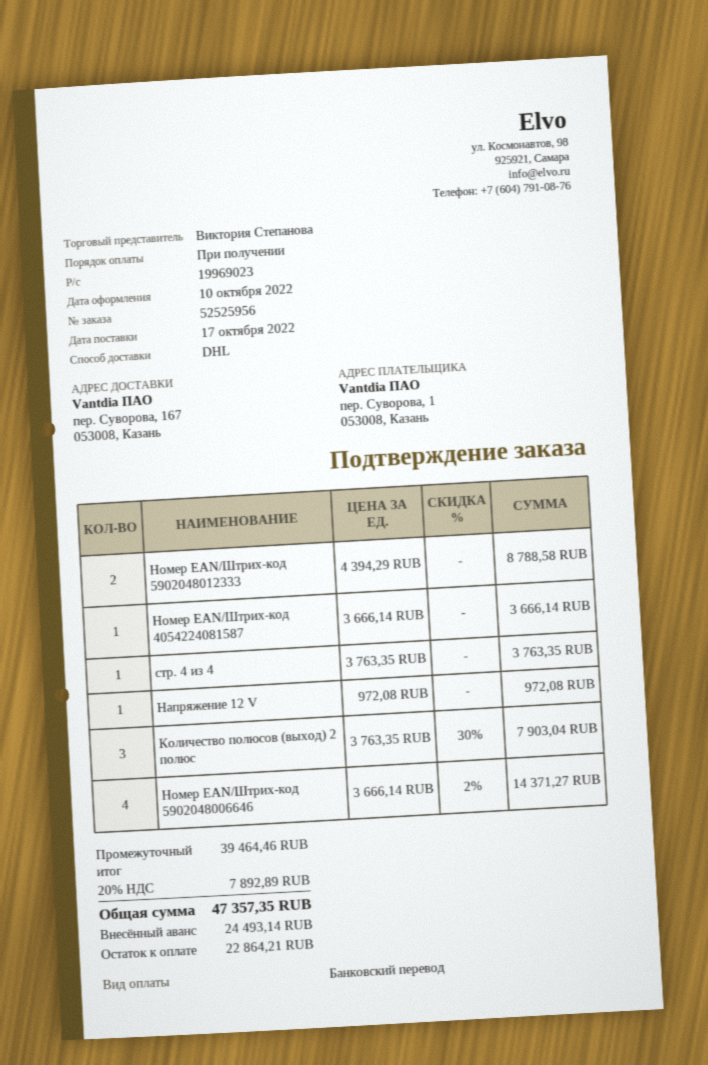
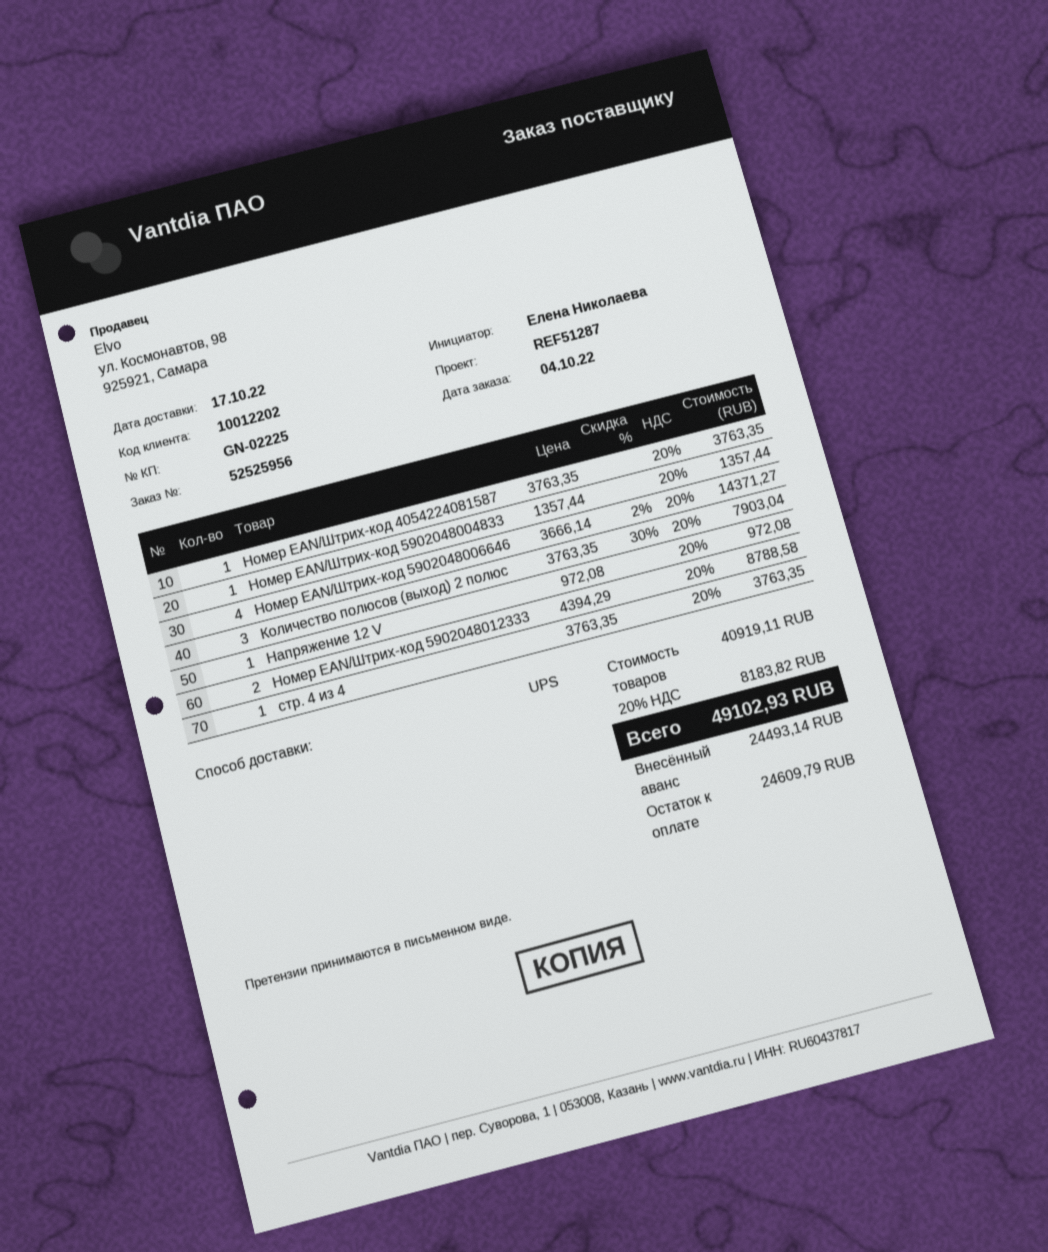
order date: 2022-10-10 -> 2022-10-04
shipping method: DHL -> UPS
Номер EAN/Штрих-код 4054224081587: 1 x 3666.14 = 3666.14 -> 1 x 3763.35 = 3763.35
Номер EAN/Штрих-код 5902048004833: none -> 1 x 1357.44 = 1357.44
subtotal: 39464.46 -> 40919.11
tax: 20% = 7892.89 -> 20% = 8183.82
total: 47357.35 -> 49102.93
balance: 22864.21 -> 24609.79

